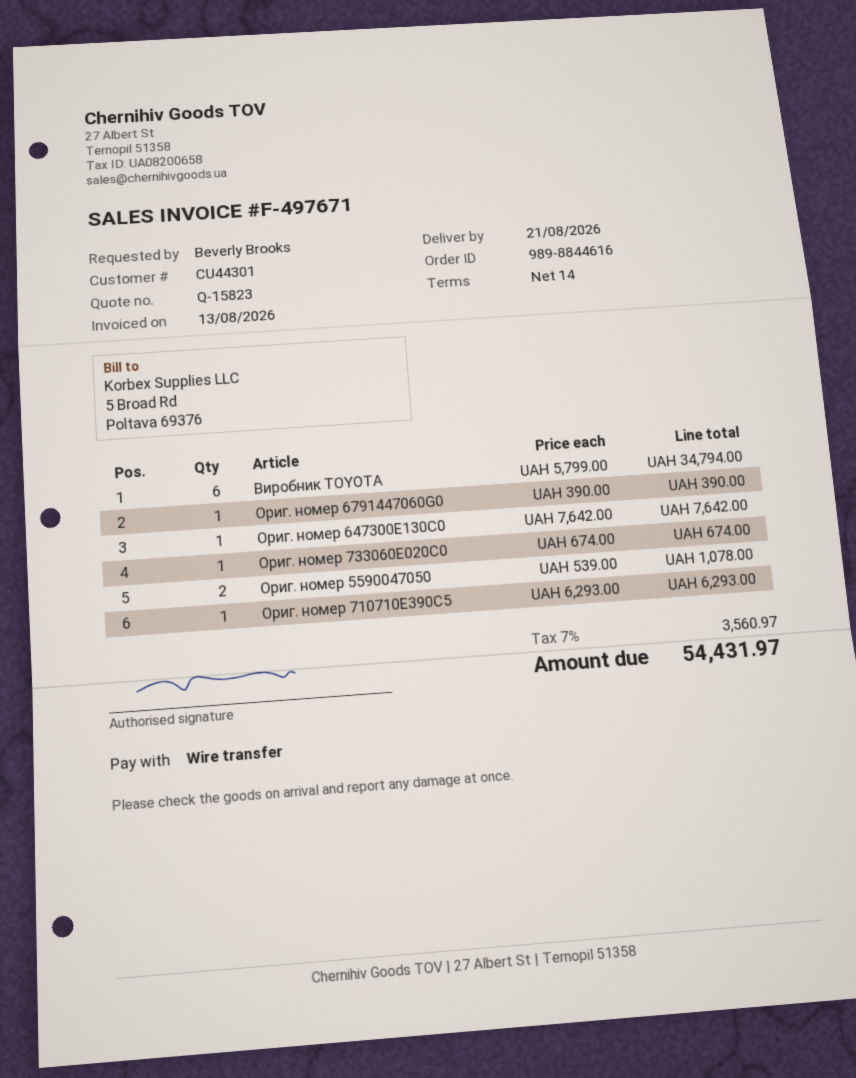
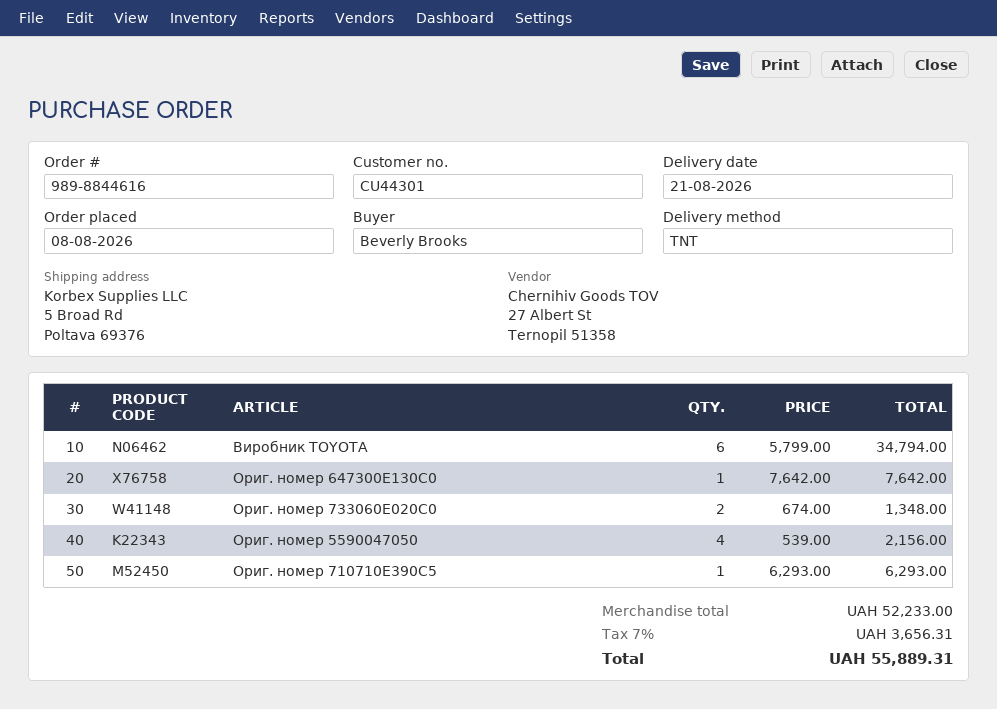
Ориг. номер 6791447060G0: 1 x 390.00 = 390.00 -> none
Ориг. номер 733060E020C0: 1 x 674.00 = 674.00 -> 2 x 674.00 = 1348.00
Ориг. номер 5590047050: 2 x 539.00 = 1078.00 -> 4 x 539.00 = 2156.00
tax: 7% = 3560.97 -> 7% = 3656.31
total: 54431.97 -> 55889.31

